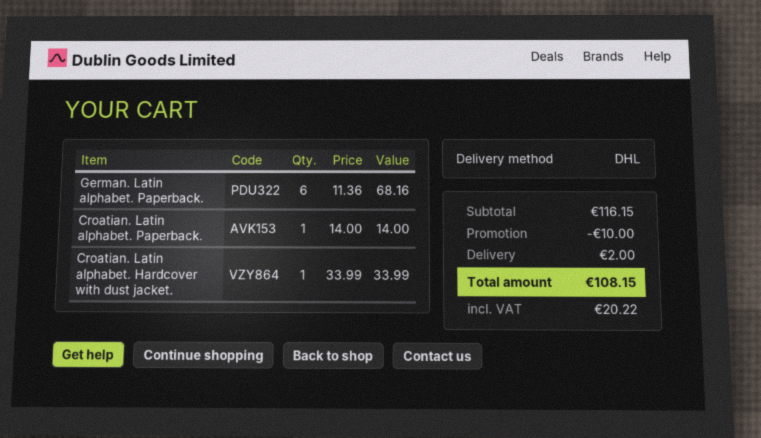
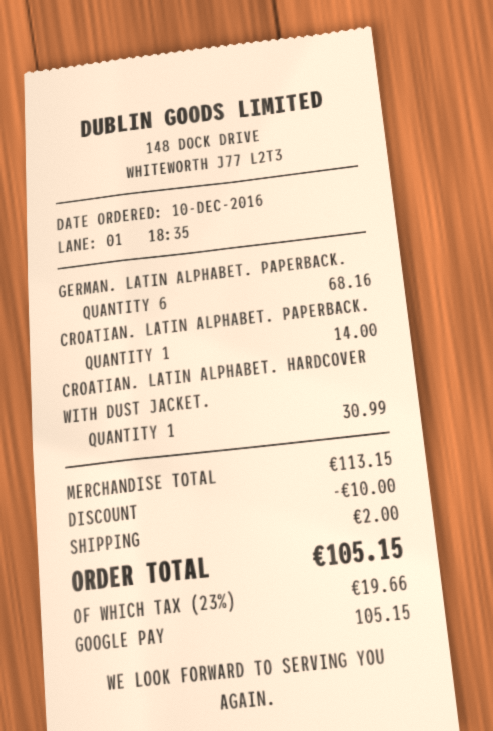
Croatian. Latin alphabet. Hardcover with dust jacket.: 1 for 33.99 -> 1 for 30.99
subtotal: 116.15 -> 113.15
tax: 20.22 -> 19.66
total: 108.15 -> 105.15

